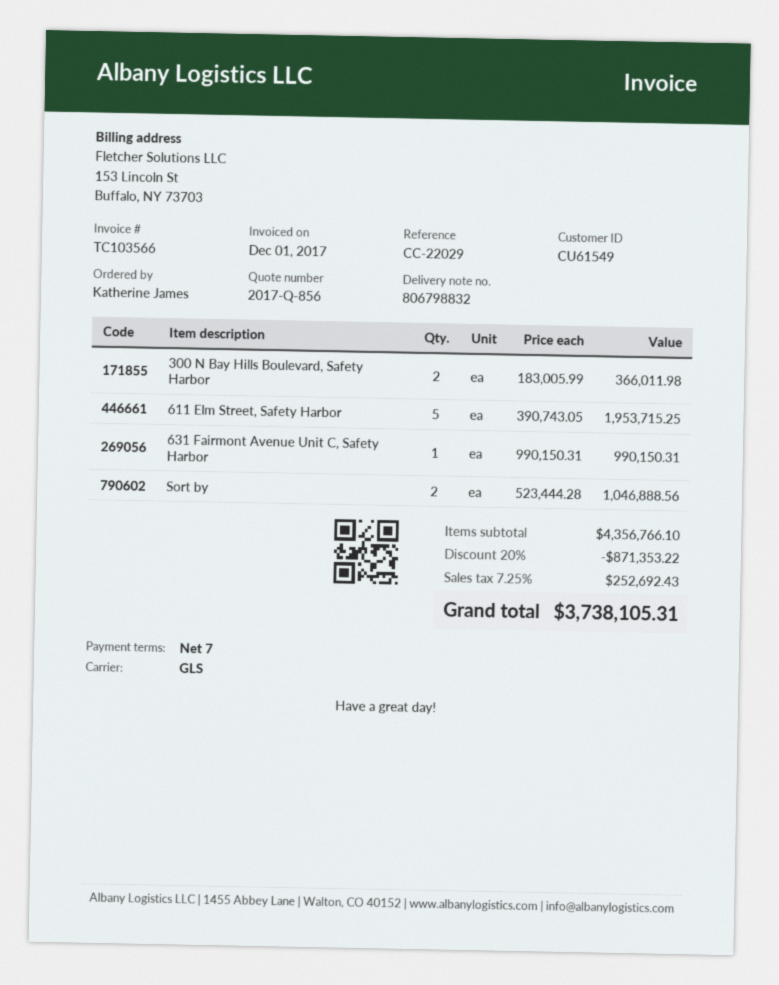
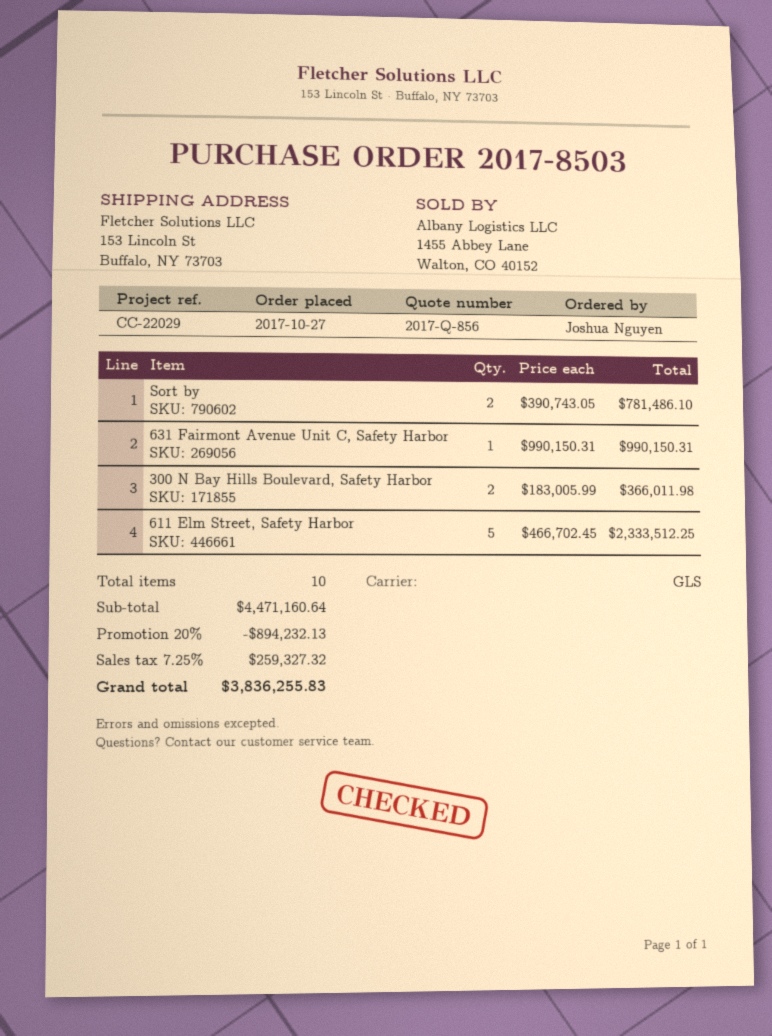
ordered by: Katherine James -> Joshua Nguyen
611 Elm Street, Safety Harbor: 5 x 390743.05 = 1953715.25 -> 5 x 466702.45 = 2333512.25
Sort by: 2 x 523444.28 = 1046888.56 -> 2 x 390743.05 = 781486.10
subtotal: 4356766.10 -> 4471160.64
discount: 20% = 871353.22 -> 20% = 894232.13
tax: 7.25% = 252692.43 -> 7.25% = 259327.32
total: 3738105.31 -> 3836255.83

